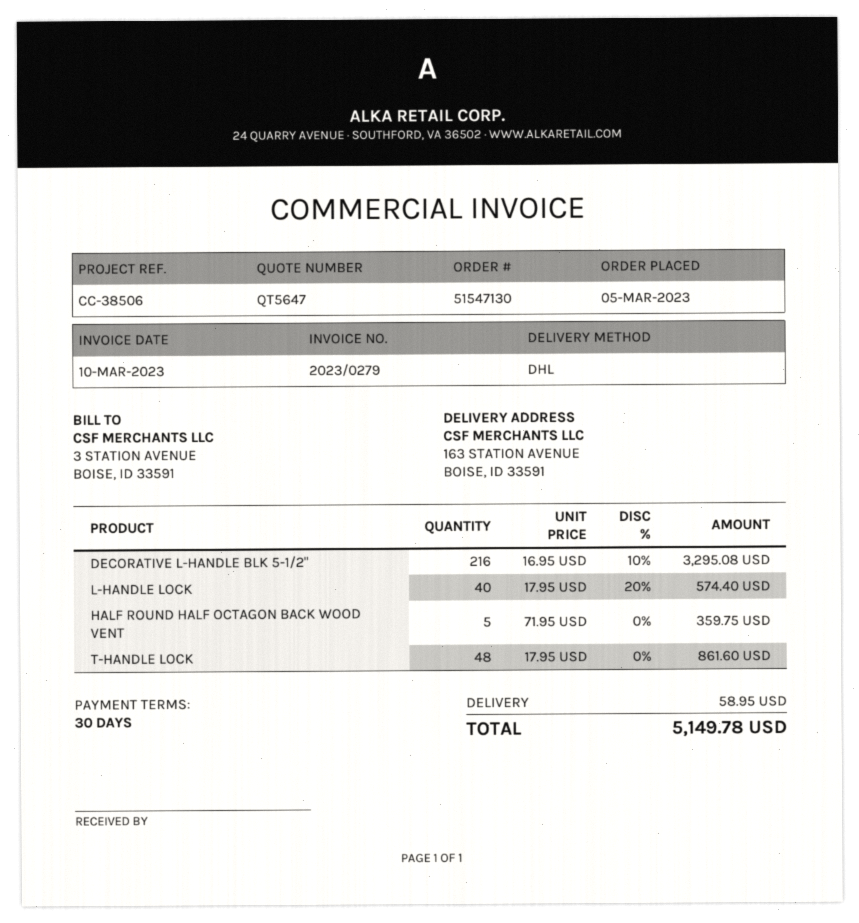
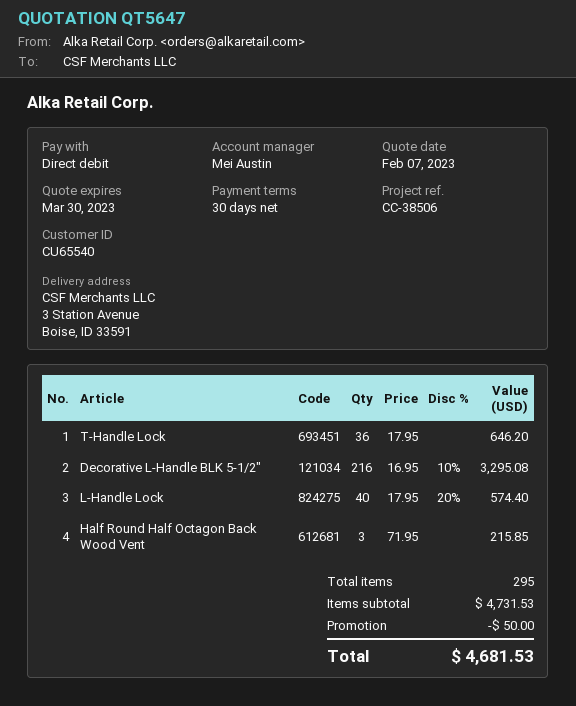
ship to: 163 STATION AVENUE, BOISE, ID 33591 -> 3 Station Avenue, Boise, ID 33591
HALF ROUND HALF OCTAGON BACK WOOD VENT: 5 x 71.95 = 359.75 -> 3 x 71.95 = 215.85
T-HANDLE LOCK: 48 x 17.95 = 861.60 -> 36 x 17.95 = 646.20
discount: none -> 50.00
shipping: 58.95 -> none
total: 5149.78 -> 4681.53

